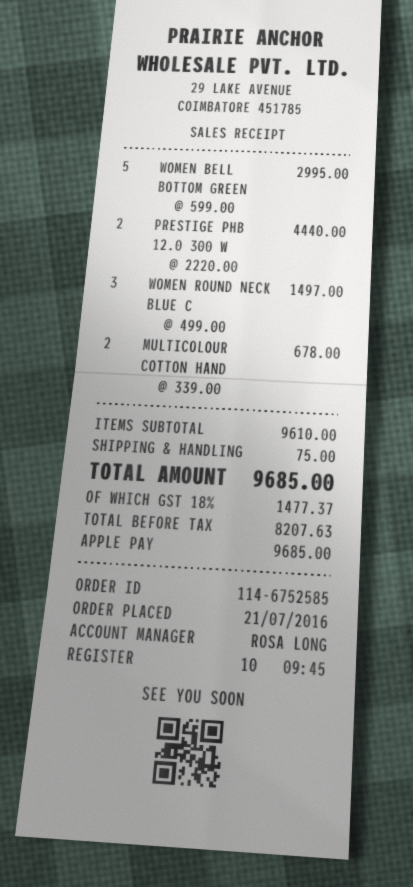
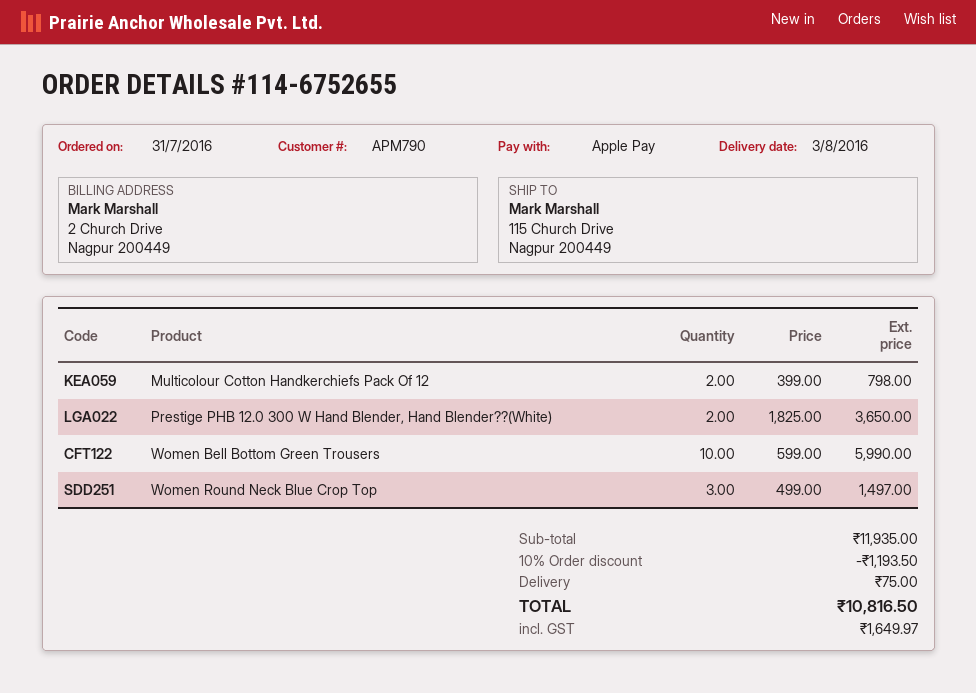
order number: 114-6752585 -> 114-6752655
order date: 2016-07-21 -> 2016-07-31
WOMEN BELL BOTTOM GREEN: 5 x 599.00 = 2995.00 -> 10 x 599.00 = 5990.00
PRESTIGE PHB 12.0 300 W: 2 x 2220.00 = 4440.00 -> 2 x 1825.00 = 3650.00
MULTICOLOUR COTTON HAND: 2 x 339.00 = 678.00 -> 2 x 399.00 = 798.00
subtotal: 9610.00 -> 11935.00
discount: none -> 10% = 1193.50
tax: 1477.37 -> 1649.97
total: 9685.00 -> 10816.50

